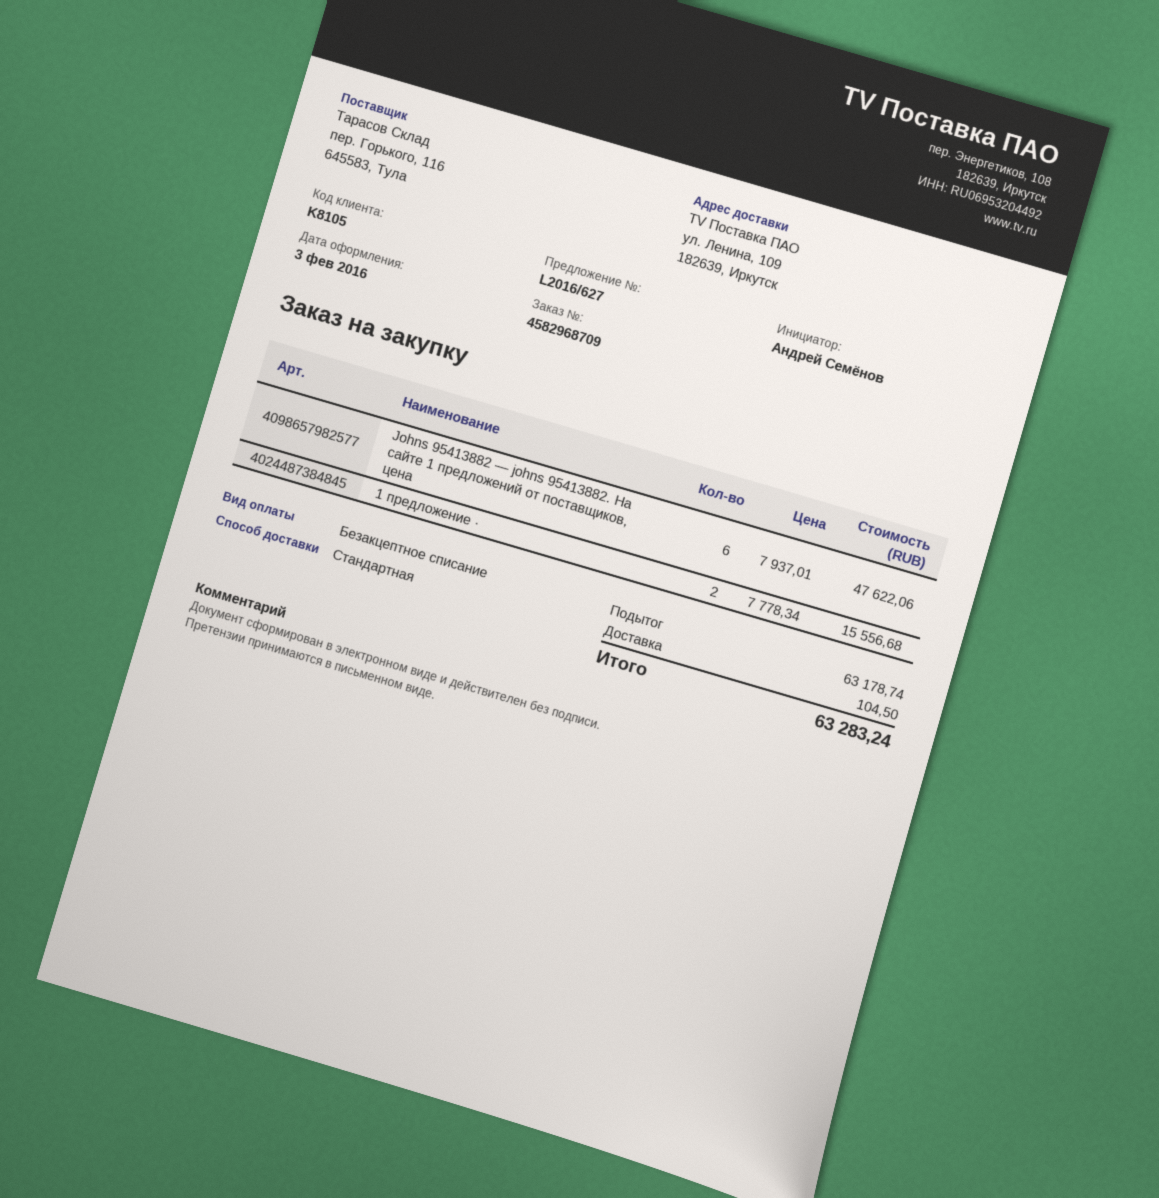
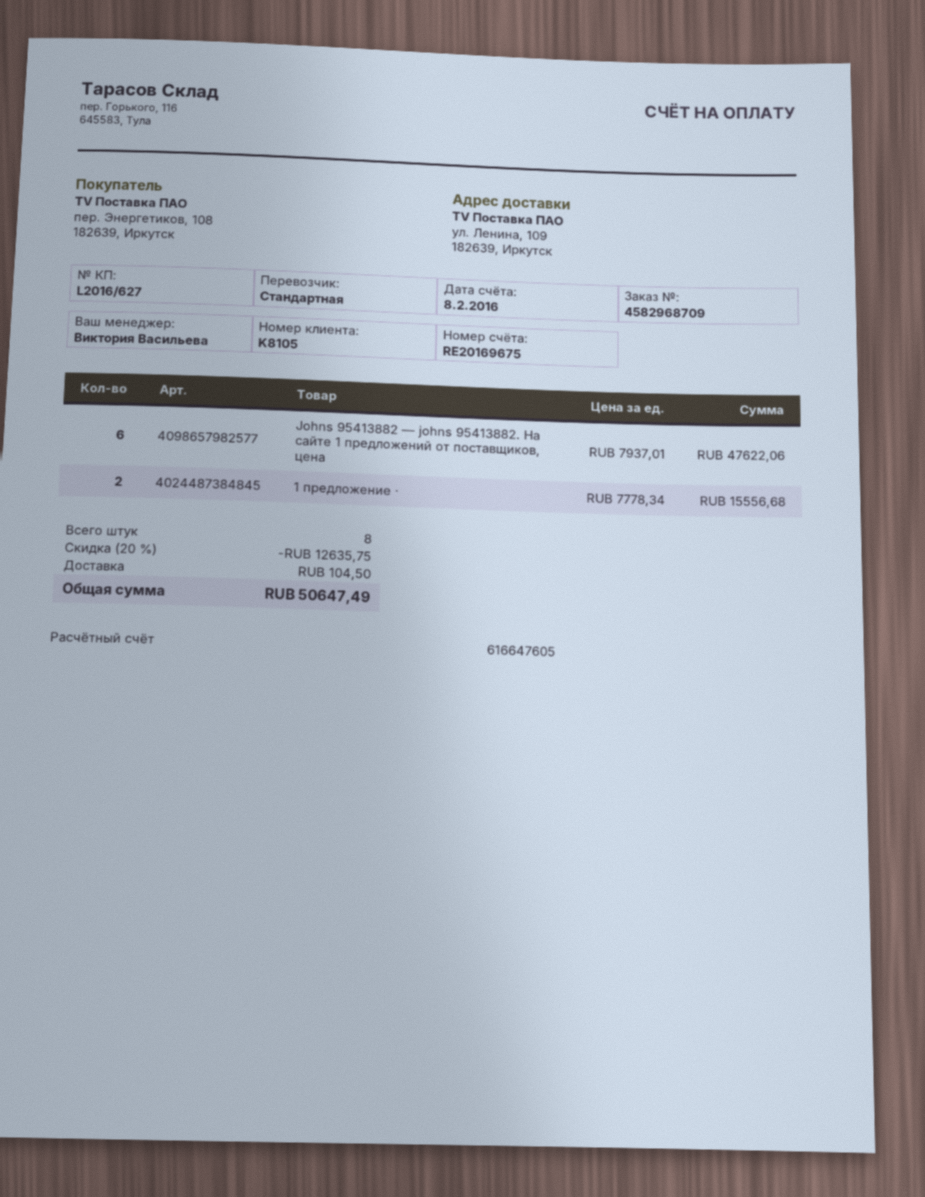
discount: none -> 20% = 12635.75
total: 63283.24 -> 50647.49

